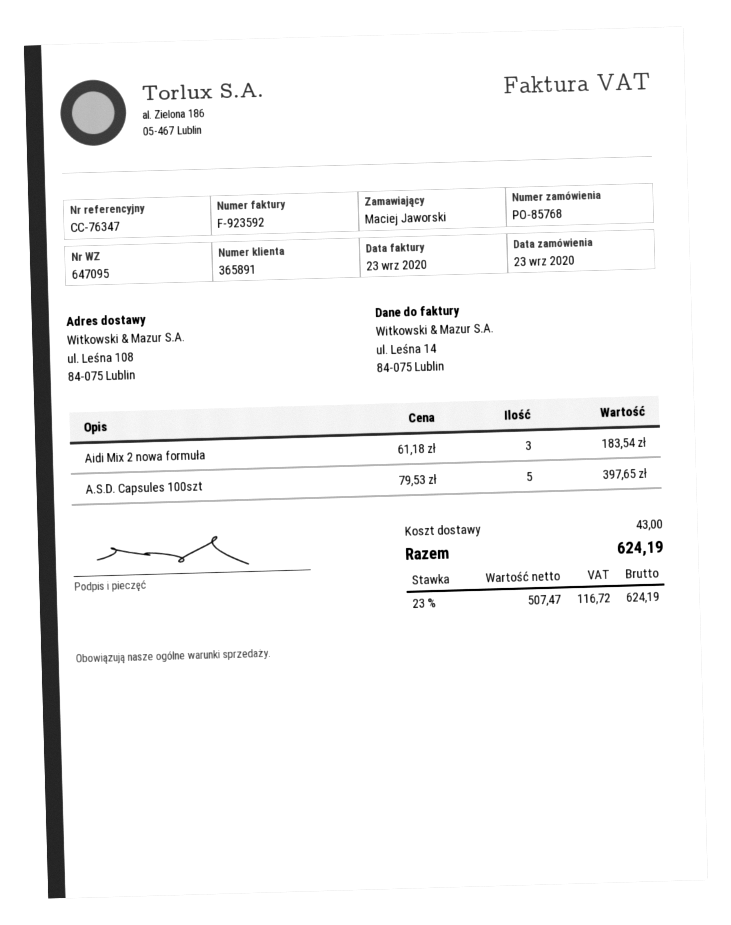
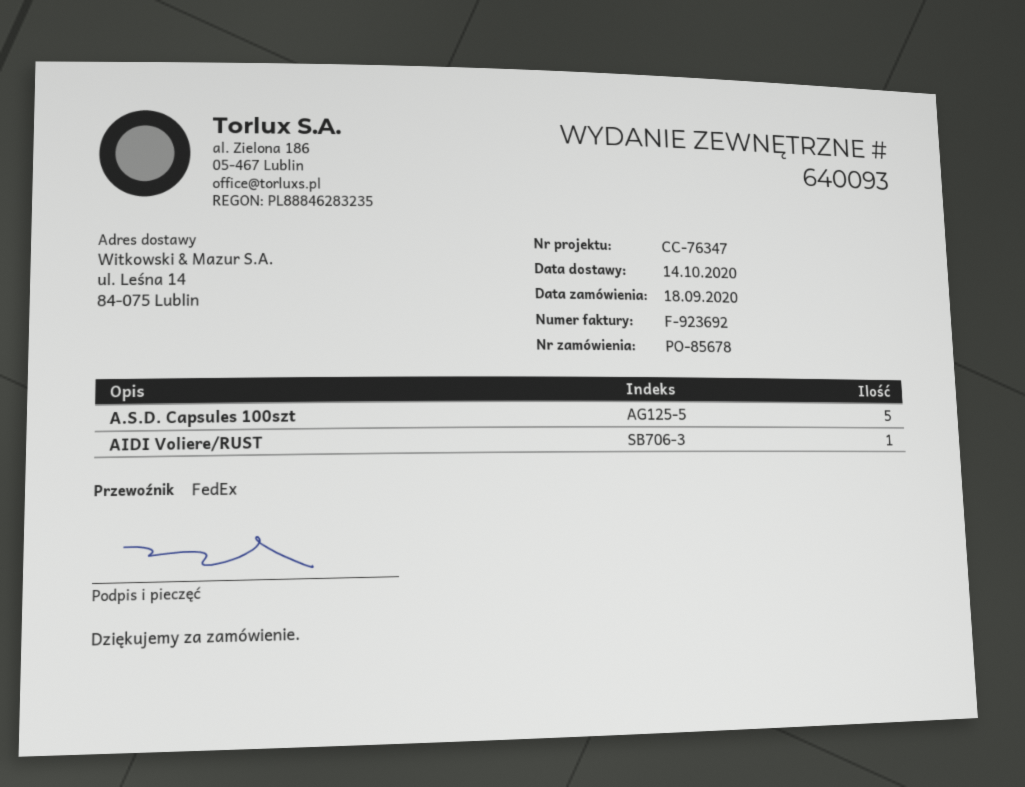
order number: PO-85768 -> PO-85678
order date: 2020-09-23 -> 2020-09-18
delivery note number: 647095 -> 640093
invoice number: F-923592 -> F-923692
ship to: ul. Leśna 108, 84-075 Lublin -> ul. Leśna 14, 84-075 Lublin
Aidi Mix 2 nowa formuła: 3 -> none
AIDI Voliere/RUST: none -> 1

